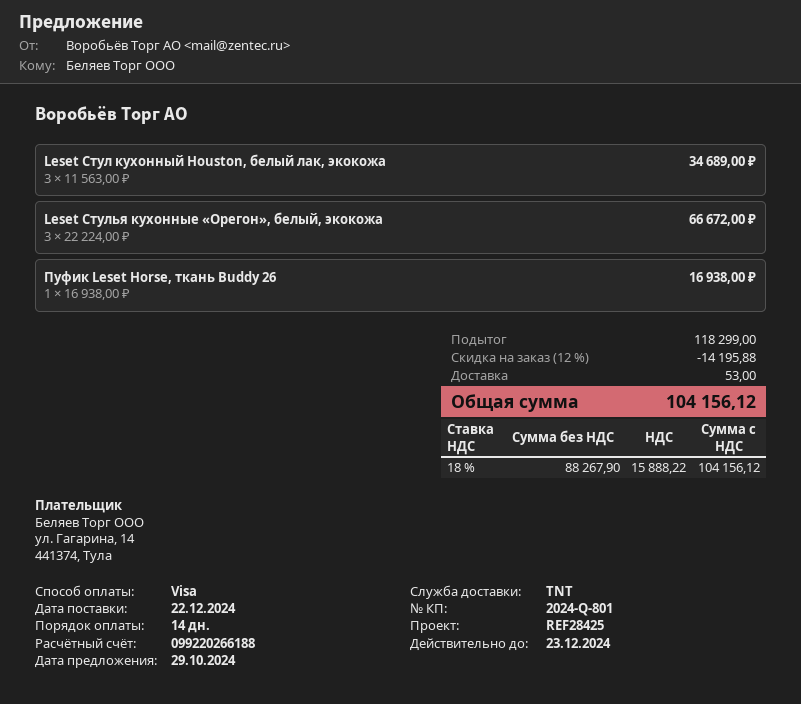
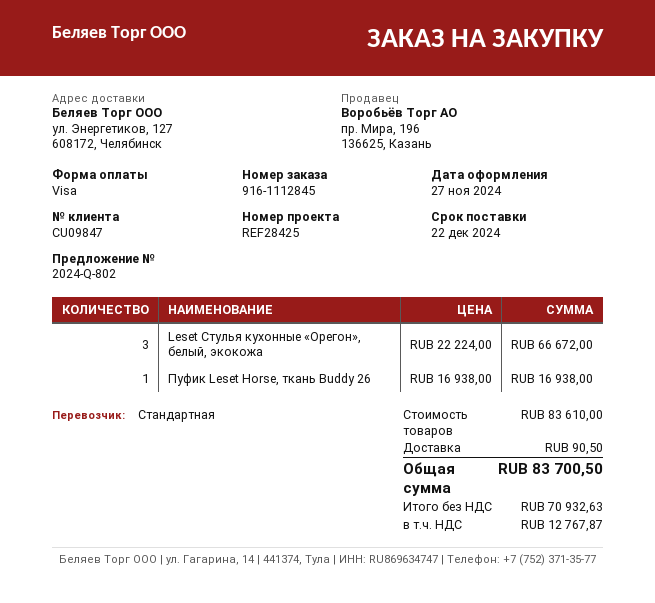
quote number: 2024-Q-801 -> 2024-Q-802
shipping method: TNT -> standard
Leset Стул кухонный Houston, белый лак, экокожа: 3 x 11563.00 = 34689.00 -> none
subtotal: 118299.00 -> 83610.00
discount: 12% = 14195.88 -> none
shipping: 53.00 -> 90.50
net: 88267.90 -> 70932.63
tax: 15888.22 -> 12767.87
total: 104156.12 -> 83700.50

